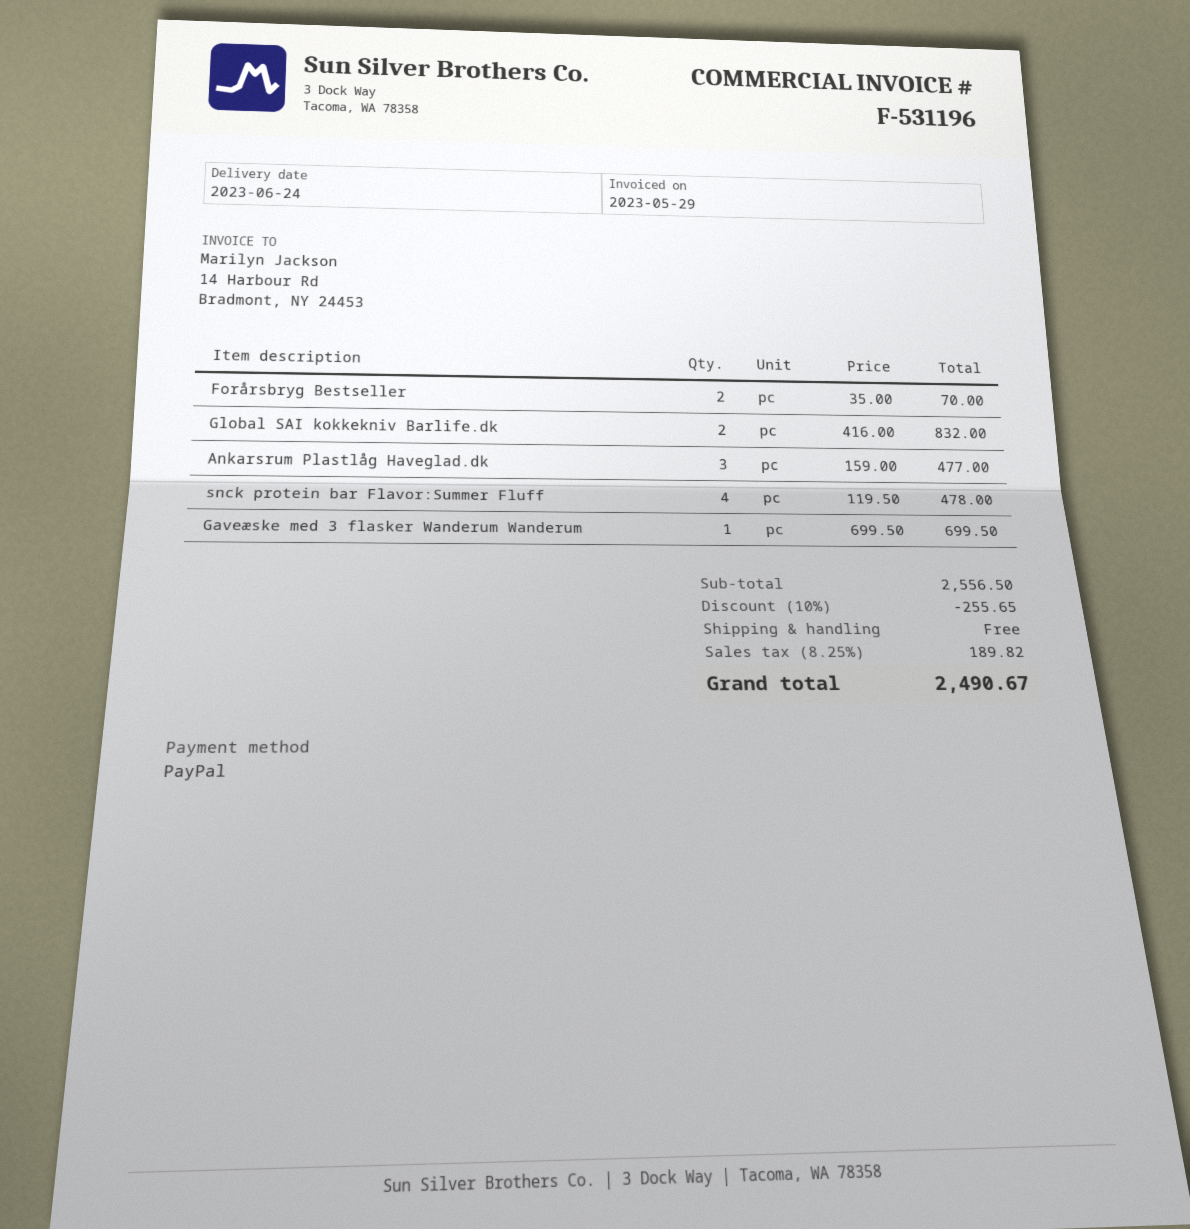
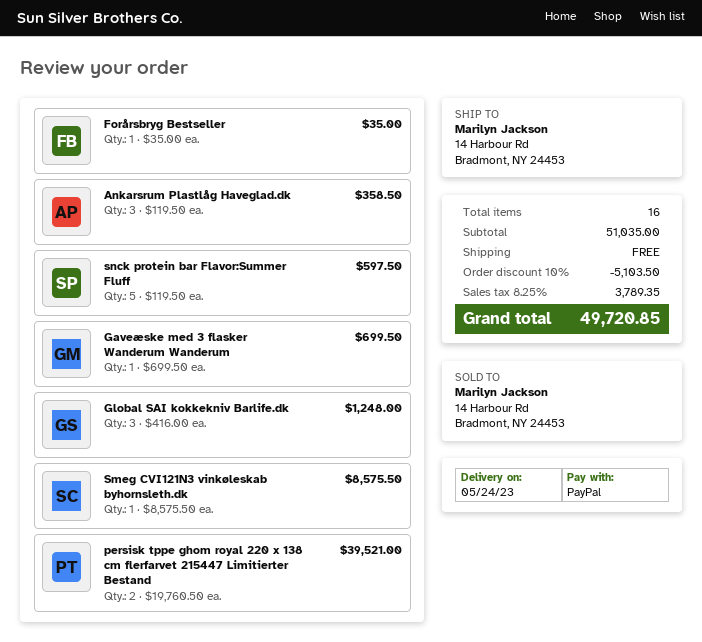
delivery date: 2023-06-24 -> 2023-05-24
Forårsbryg Bestseller: 2 x 35.00 = 70.00 -> 1 x 35.00 = 35.00
Global SAI kokkekniv Barlife.dk: 2 x 416.00 = 832.00 -> 3 x 416.00 = 1248.00
Ankarsrum Plastlåg Haveglad.dk: 3 x 159.00 = 477.00 -> 3 x 119.50 = 358.50
snck protein bar Flavor:Summer Fluff: 4 x 119.50 = 478.00 -> 5 x 119.50 = 597.50
Smeg CVI121N3 vinkøleskab byhornsleth.dk: none -> 1 x 8575.50 = 8575.50
persisk tppe ghom royal 220 x 138 cm flerfarvet 215447 Limitierter Bestand: none -> 2 x 19760.50 = 39521.00
subtotal: 2556.50 -> 51035.00
discount: 10% = 255.65 -> 10% = 5103.50
tax: 8.25% = 189.82 -> 8.25% = 3789.35
total: 2490.67 -> 49720.85

